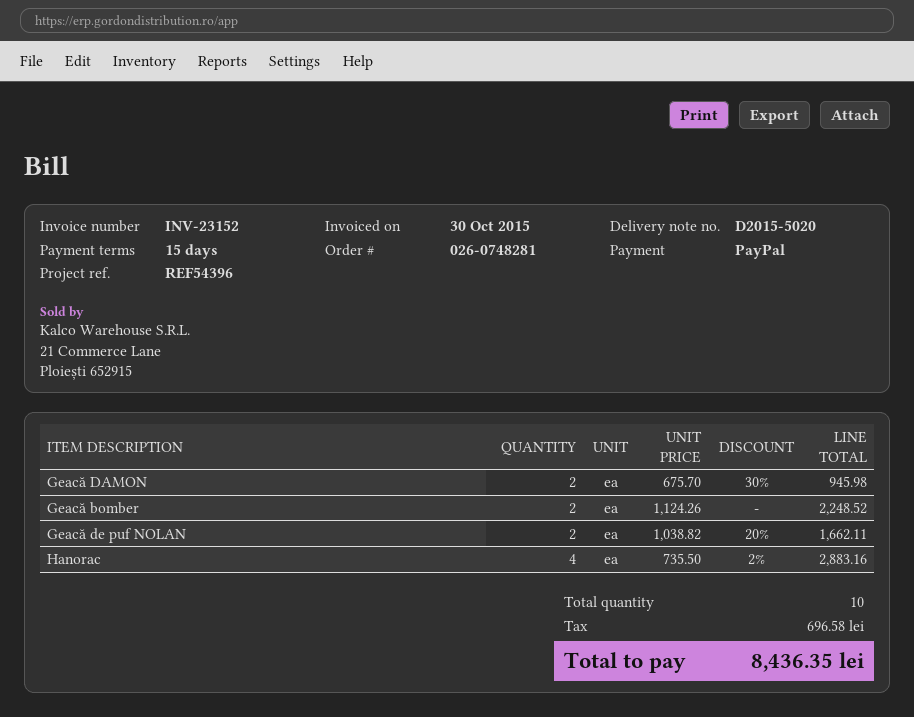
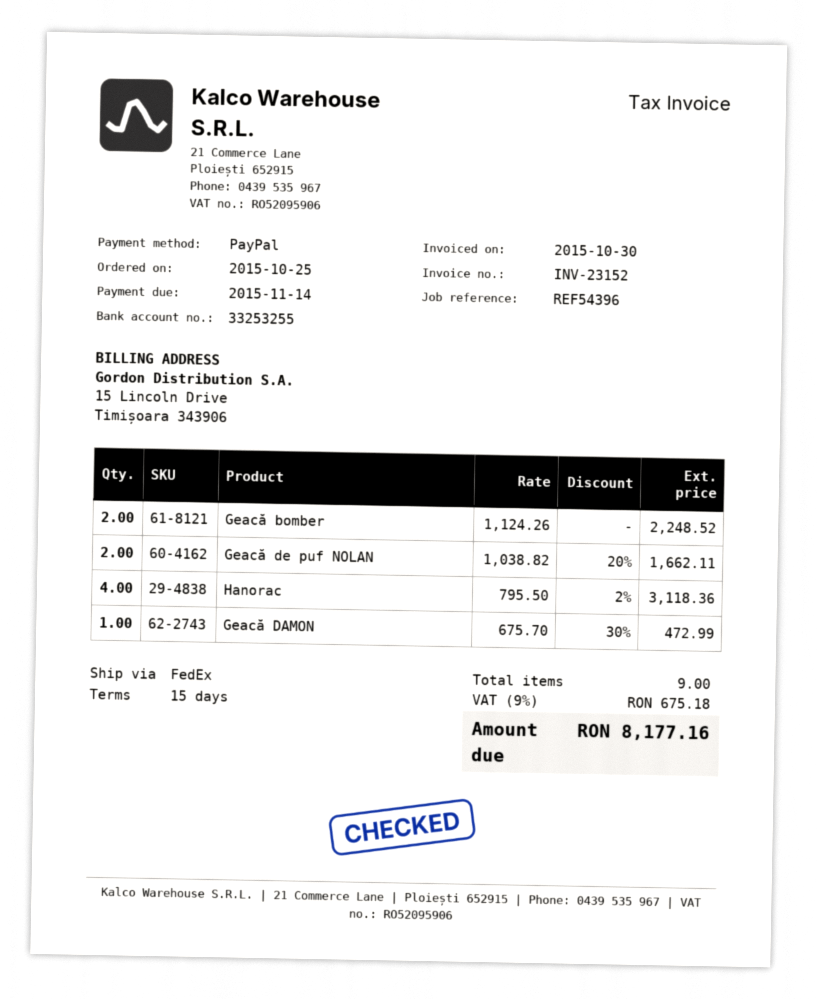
Geacă DAMON: 2 x 675.70 - 30% = 945.98 -> 1 x 675.70 - 30% = 472.99
Hanorac: 4 x 735.50 - 2% = 2883.16 -> 4 x 795.50 - 2% = 3118.36
total quantity: 10 -> 9
tax: 696.58 -> 675.18
total: 8436.35 -> 8177.16

